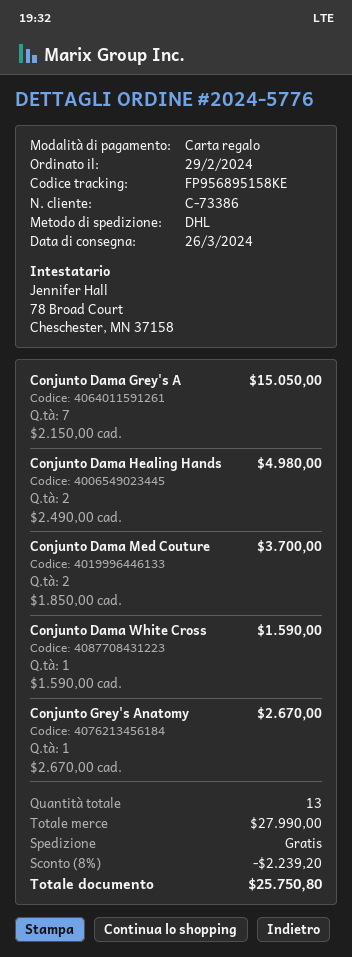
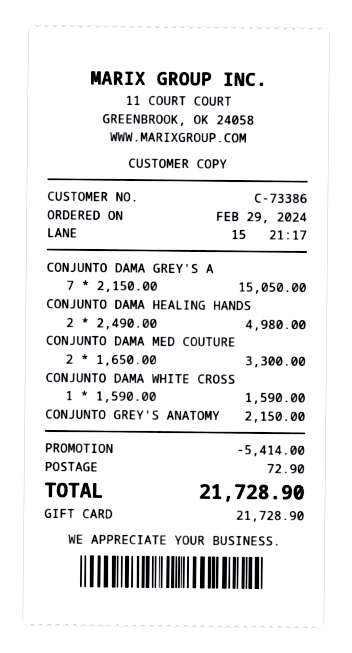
Conjunto Dama Med Couture: 2 x 1850.00 = 3700.00 -> 2 x 1650.00 = 3300.00
Conjunto Grey's Anatomy: 1 x 2670.00 = 2670.00 -> 1 x 2150.00 = 2150.00
discount: 2239.20 -> 5414.00
shipping: 0.00 -> 72.90
total: 25750.80 -> 21728.90

